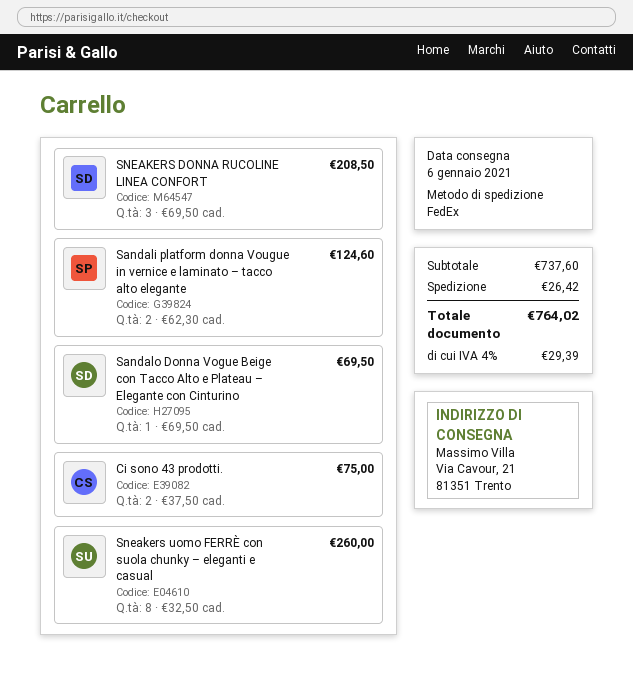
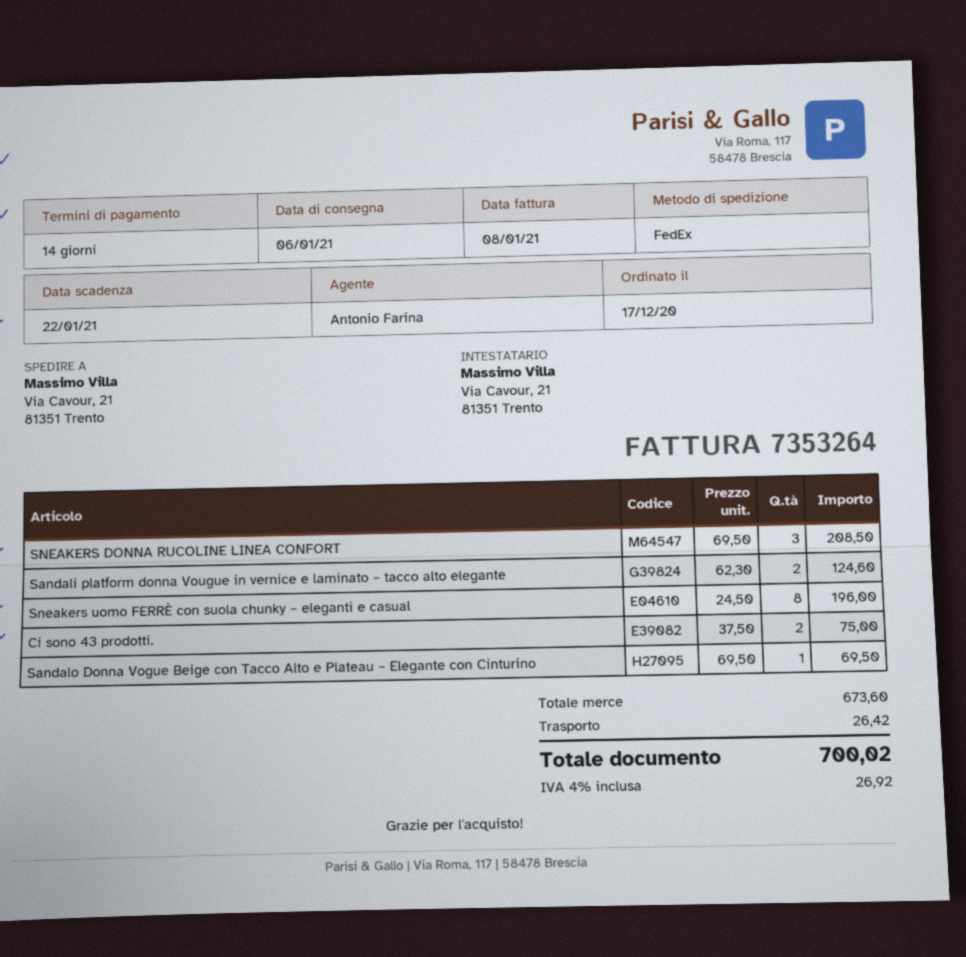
Sneakers uomo FERRÈ con suola chunky – eleganti e casual: 8 x 32.50 = 260.00 -> 8 x 24.50 = 196.00
subtotal: 737.60 -> 673.60
tax: 4% = 29.39 -> 4% = 26.92
total: 764.02 -> 700.02

